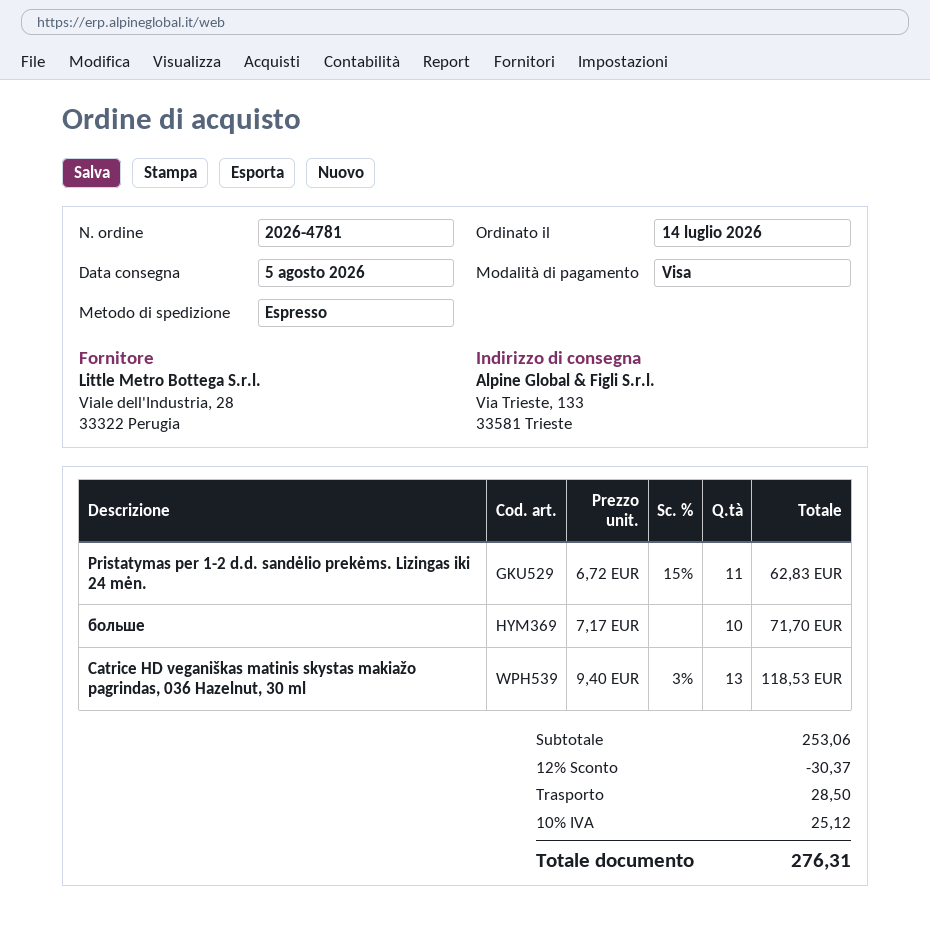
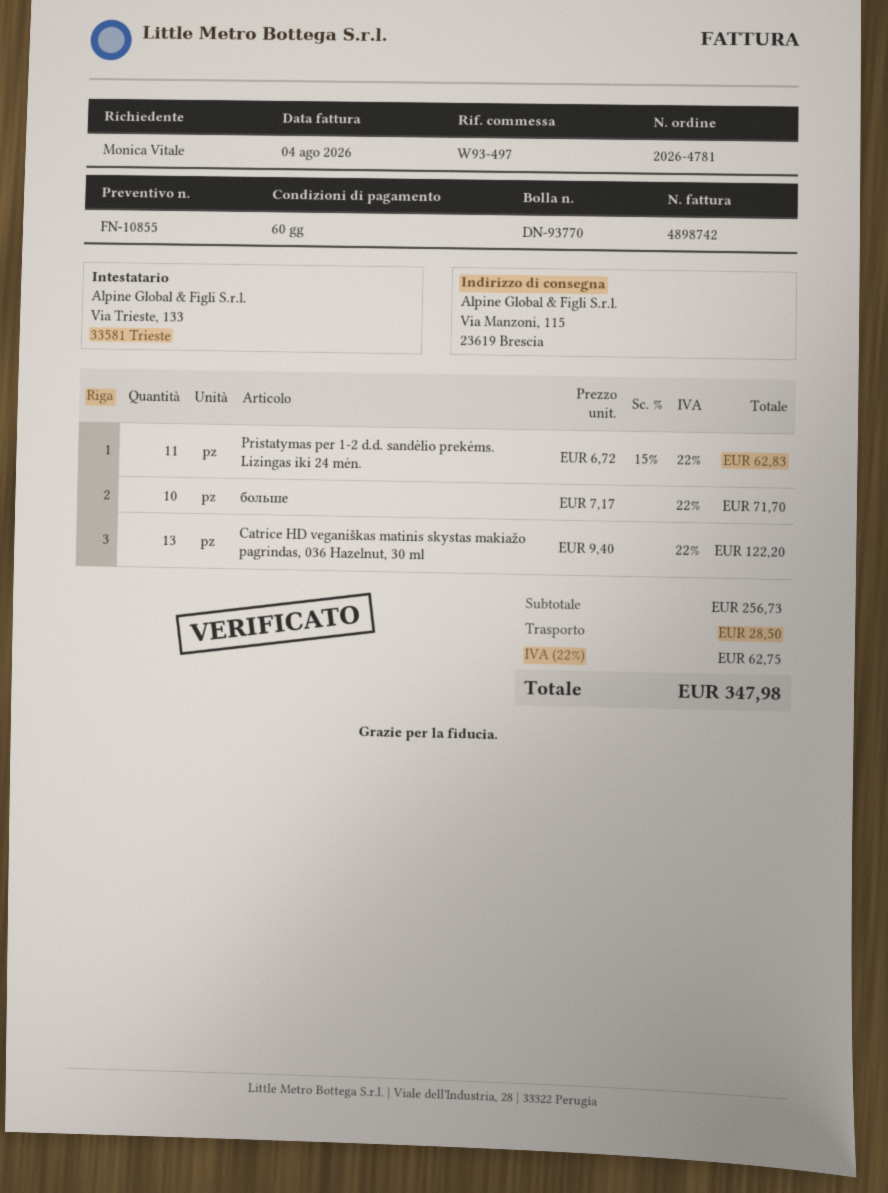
ship to: Via Trieste, 133, 33581 Trieste -> Via Manzoni, 115, 23619 Brescia
Catrice HD veganiškas matinis skystas makiažo pagrindas, 036 Hazelnut, 30 ml: 13 x 9.40 - 3% = 118.53 -> 13 x 9.40 = 122.20
subtotal: 253.06 -> 256.73
discount: 12% = 30.37 -> none
tax: 10% = 25.12 -> 22% = 62.75
total: 276.31 -> 347.98

